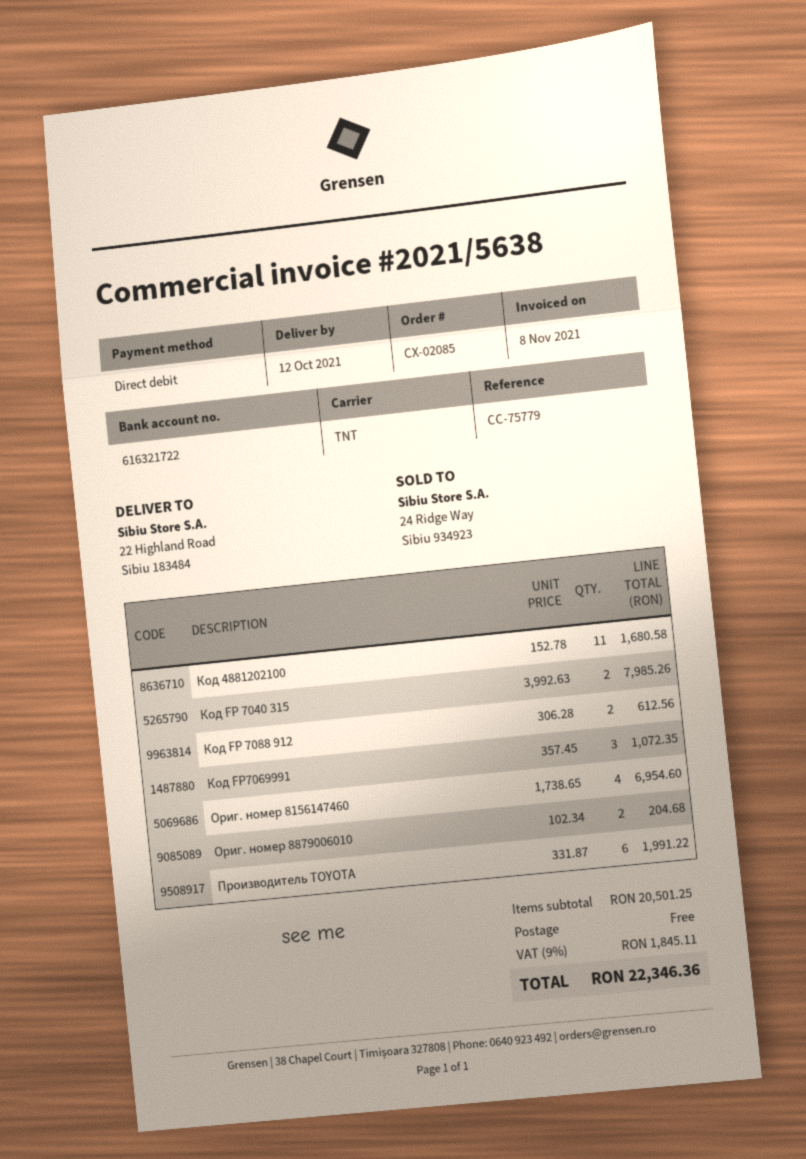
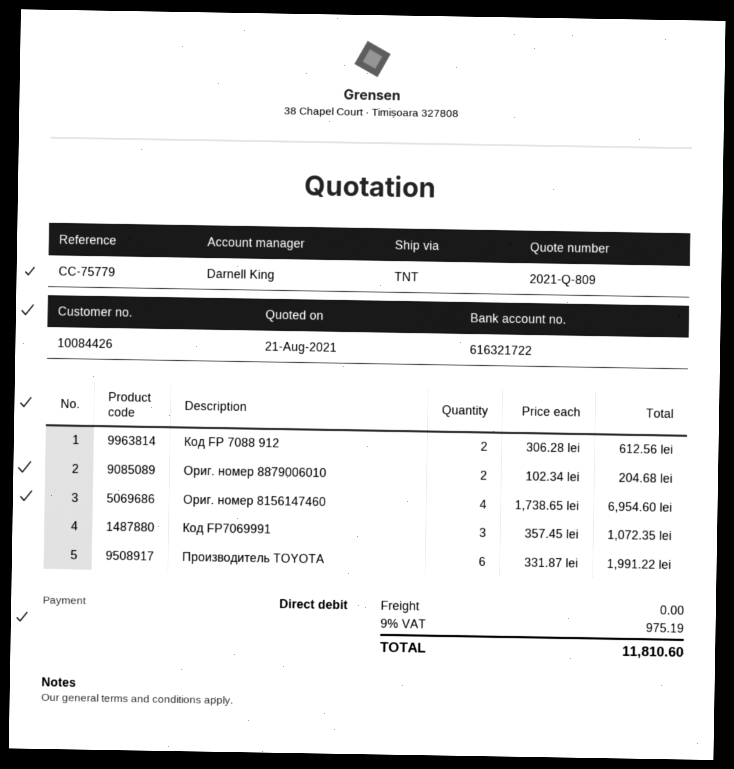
Код 4881202100: 11 x 152.78 = 1680.58 -> none
Код FP 7040 315: 2 x 3992.63 = 7985.26 -> none
tax: 9% = 1845.11 -> 9% = 975.19
total: 22346.36 -> 11810.60

